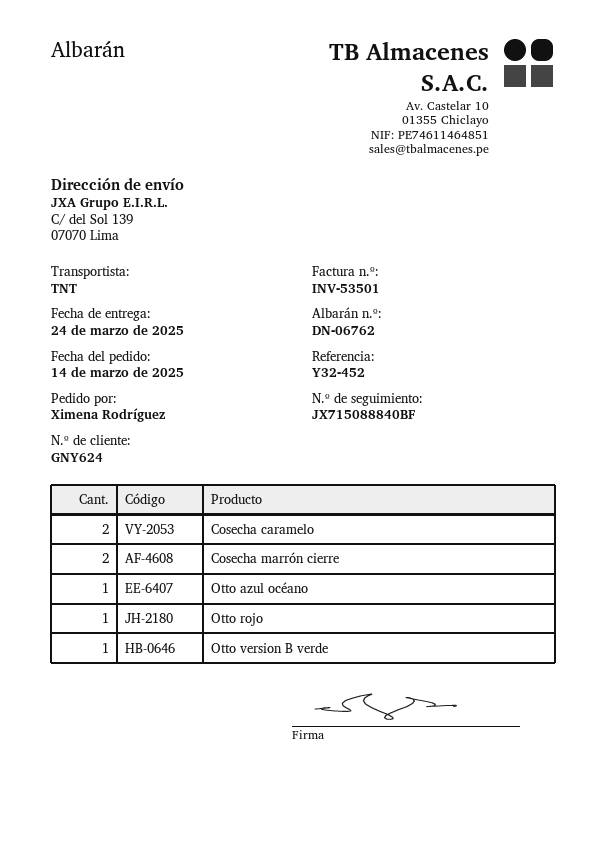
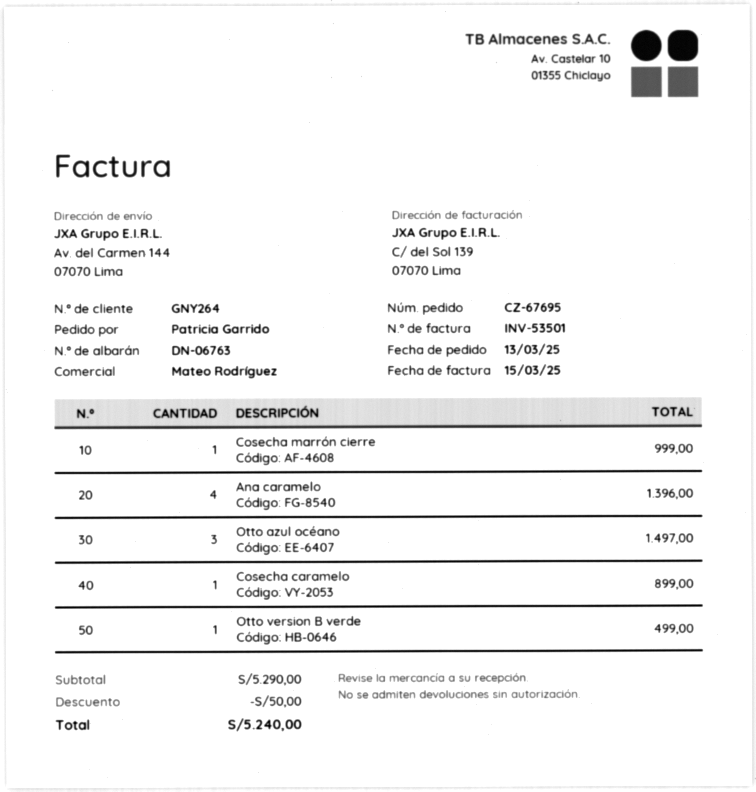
order date: 2025-03-14 -> 2025-03-13
delivery note number: DN-06762 -> DN-06763
customer number: GNY624 -> GNY264
ordered by: Ximena Rodríguez -> Patricia Garrido
ship to: C/ del Sol 139, 07070 Lima -> Av. del Carmen 144, 07070 Lima
Cosecha caramelo: 2 -> 1
Cosecha marrón cierre: 2 -> 1
Otto azul océano: 1 -> 3
Otto rojo: 1 -> none
Ana caramelo: none -> 4

